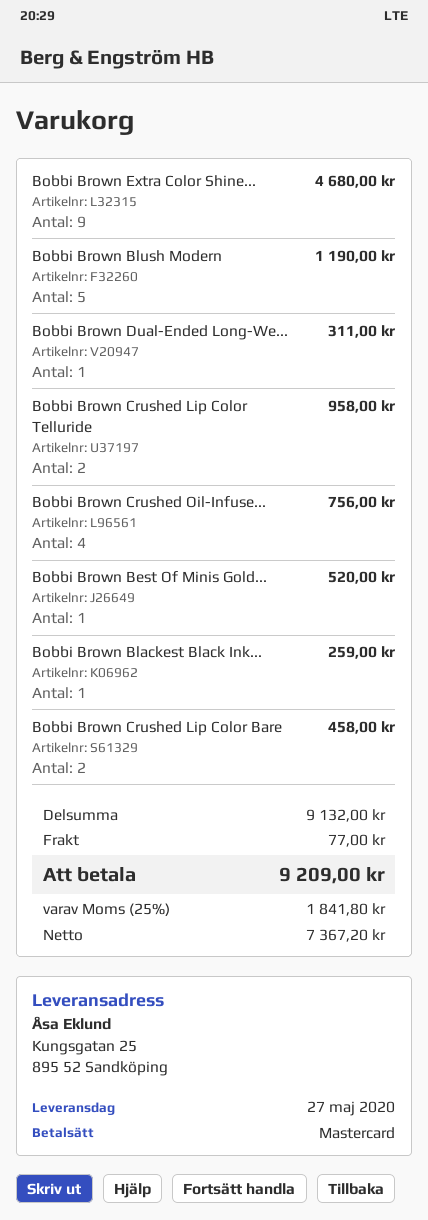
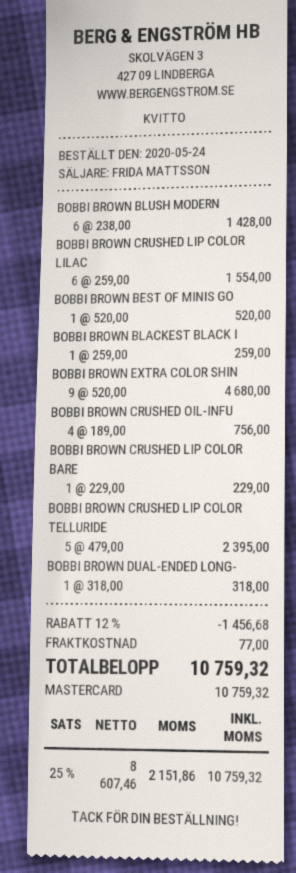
Bobbi Brown Blush Modern: 5 for 1190.00 -> 6 for 1428.00
Bobbi Brown Dual-Ended Long-We...: 1 for 311.00 -> 1 for 318.00
Bobbi Brown Crushed Lip Color Telluride: 2 for 958.00 -> 5 for 2395.00
Bobbi Brown Crushed Lip Color Bare: 2 for 458.00 -> 1 for 229.00
BOBBI BROWN CRUSHED LIP COLOR LILAC: none -> 6 for 1554.00
discount: none -> 12% = 1456.68
net: 7367.20 -> 8607.46
tax: 25% = 1841.80 -> 25% = 2151.86
total: 9209.00 -> 10759.32

